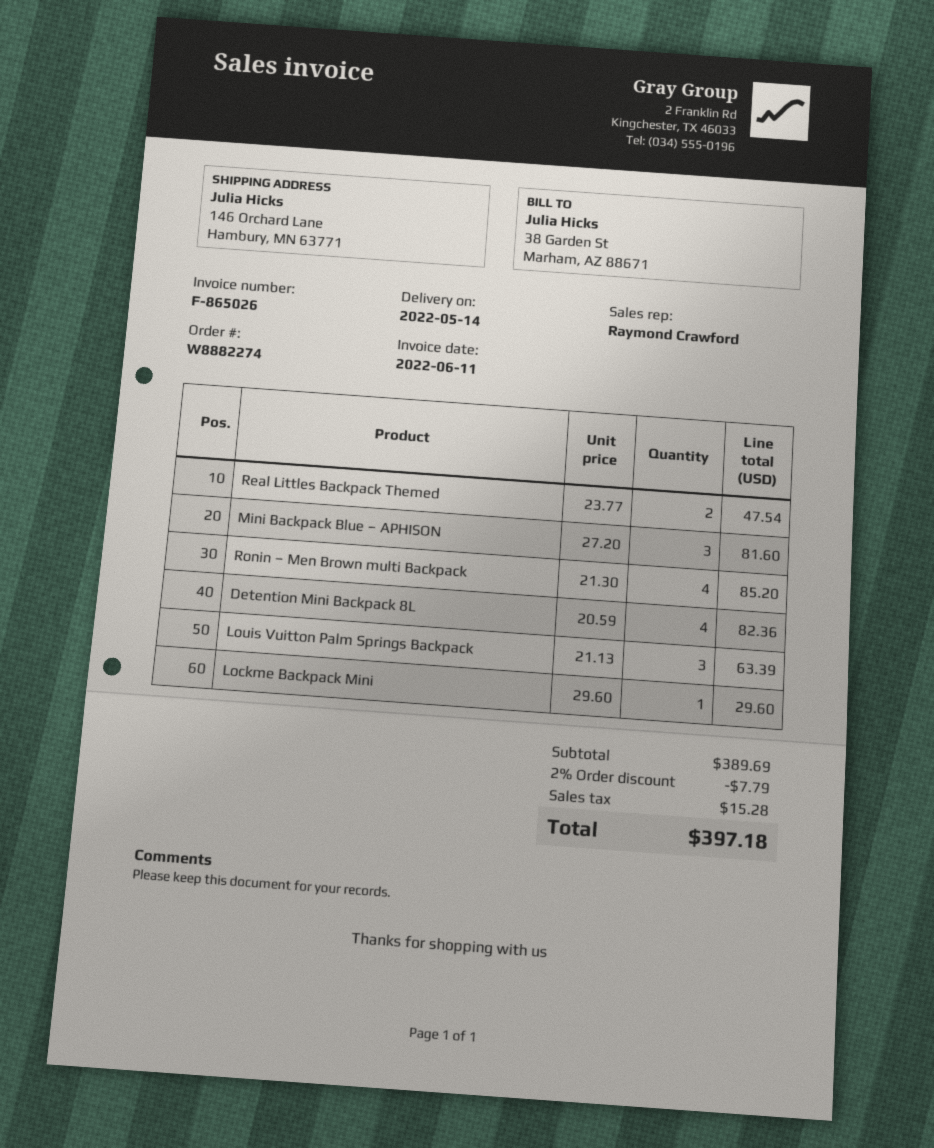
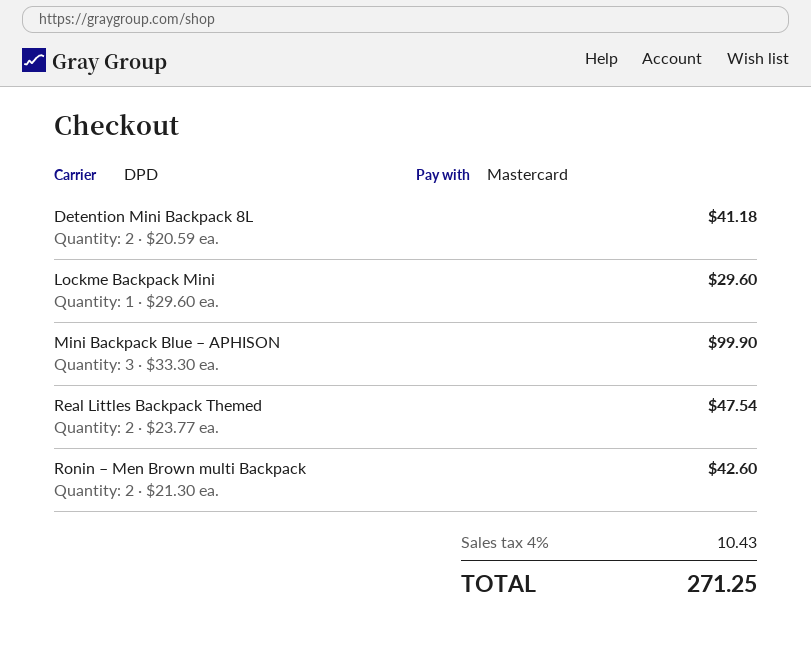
Mini Backpack Blue – APHISON: 3 x 27.20 = 81.60 -> 3 x 33.30 = 99.90
Ronin – Men Brown multi Backpack: 4 x 21.30 = 85.20 -> 2 x 21.30 = 42.60
Detention Mini Backpack 8L: 4 x 20.59 = 82.36 -> 2 x 20.59 = 41.18
Louis Vuitton Palm Springs Backpack: 3 x 21.13 = 63.39 -> none
discount: 2% = 7.79 -> none
tax: 15.28 -> 10.43
total: 397.18 -> 271.25

